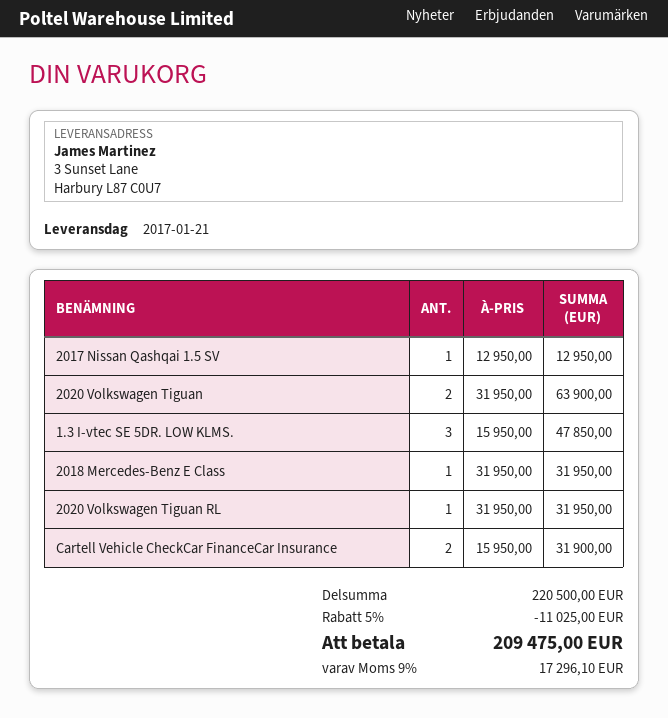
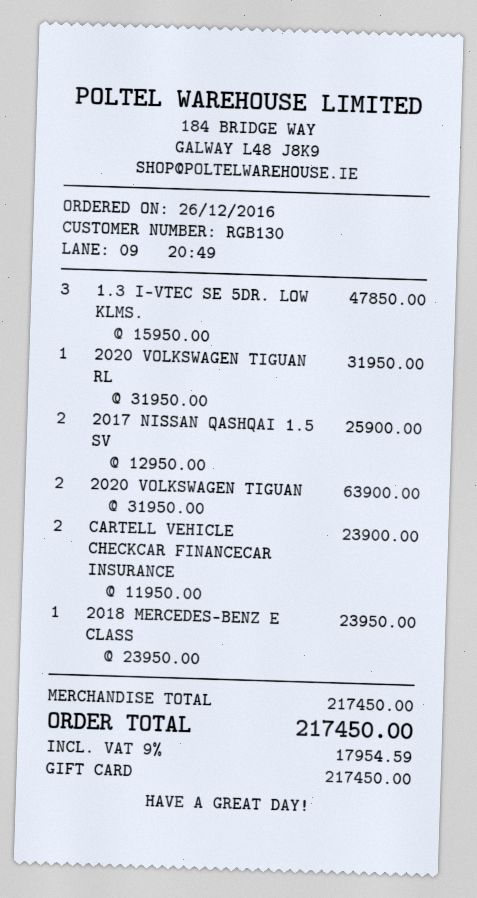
2017 Nissan Qashqai 1.5 SV: 1 x 12950.00 = 12950.00 -> 2 x 12950.00 = 25900.00
2018 Mercedes-Benz E Class: 1 x 31950.00 = 31950.00 -> 1 x 23950.00 = 23950.00
Cartell Vehicle CheckCar FinanceCar Insurance: 2 x 15950.00 = 31900.00 -> 2 x 11950.00 = 23900.00
subtotal: 220500.00 -> 217450.00
discount: 5% = 11025.00 -> none
tax: 9% = 17296.10 -> 9% = 17954.59
total: 209475.00 -> 217450.00

